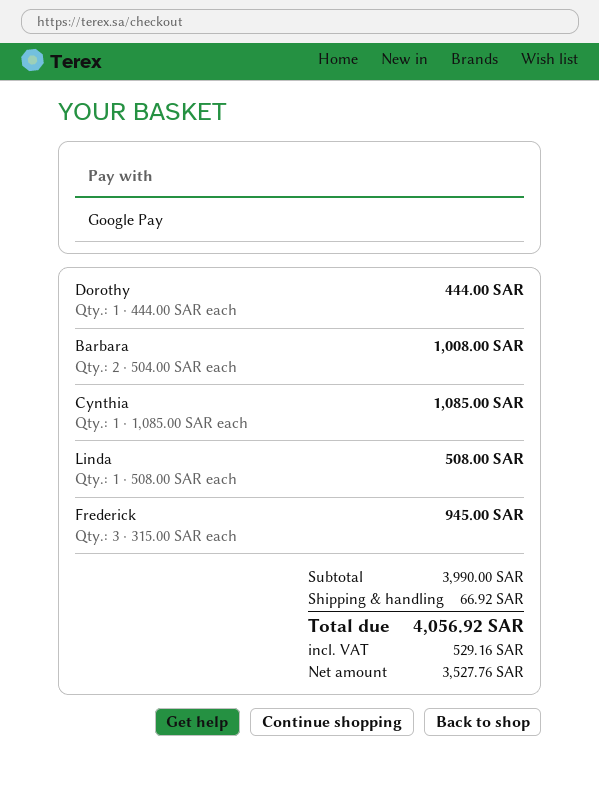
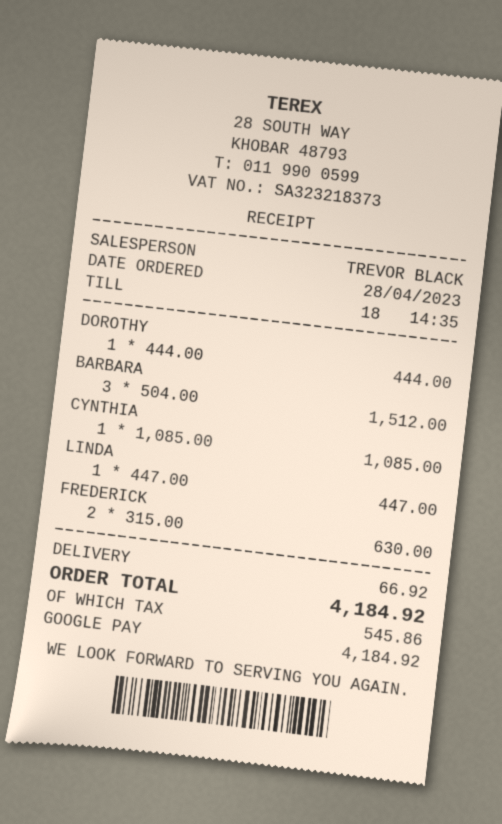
Barbara: 2 x 504.00 = 1008.00 -> 3 x 504.00 = 1512.00
Linda: 1 x 508.00 = 508.00 -> 1 x 447.00 = 447.00
Frederick: 3 x 315.00 = 945.00 -> 2 x 315.00 = 630.00
tax: 529.16 -> 545.86
total: 4056.92 -> 4184.92

